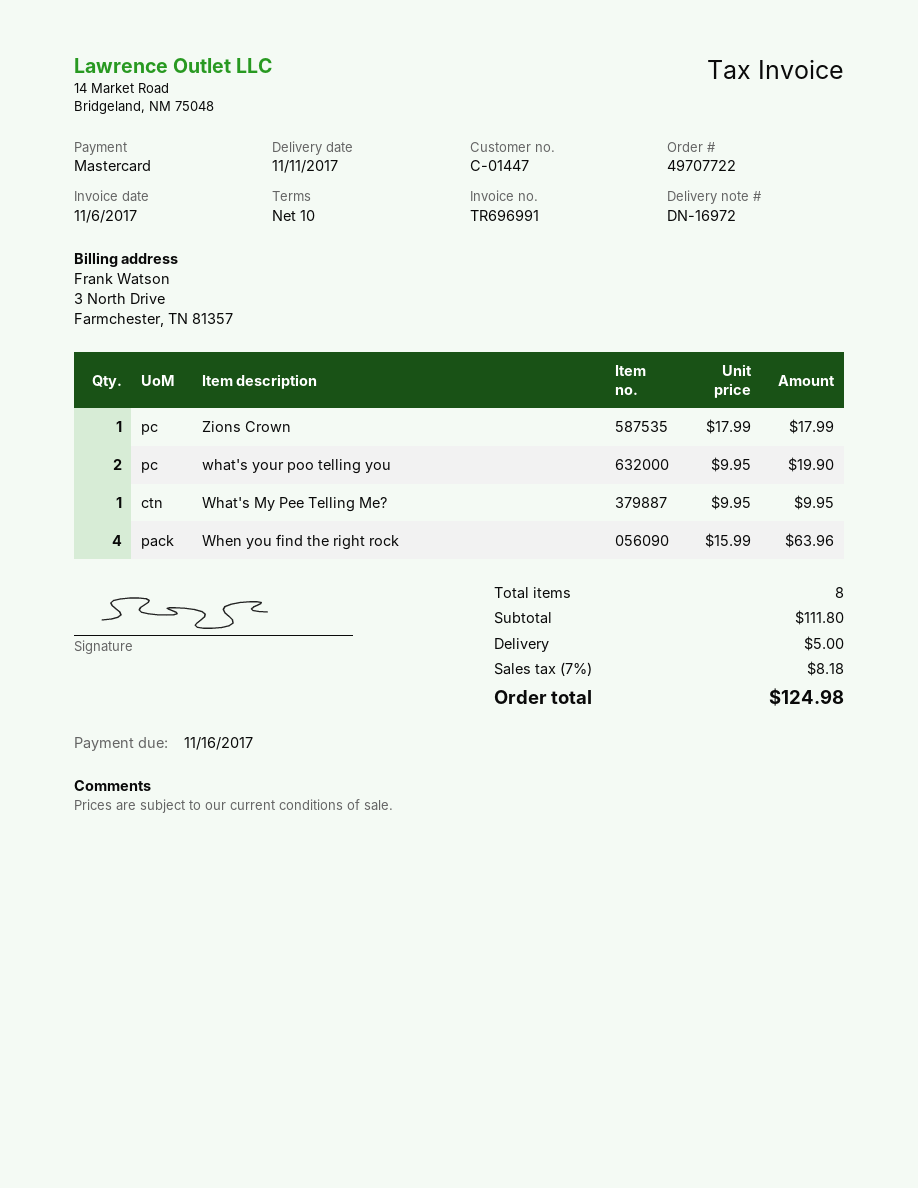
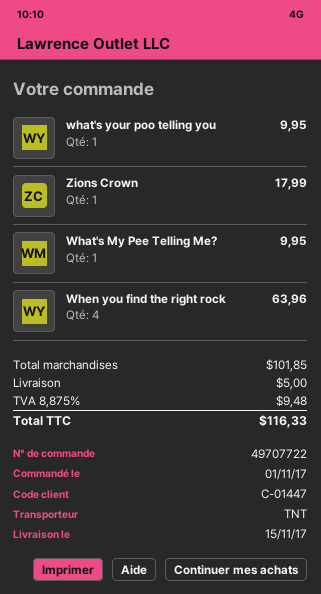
delivery date: 2017-11-11 -> 2017-11-15
what's your poo telling you: 2 for 19.90 -> 1 for 9.95
subtotal: 111.80 -> 101.85
tax: 7% = 8.18 -> 8.875% = 9.48
total: 124.98 -> 116.33

